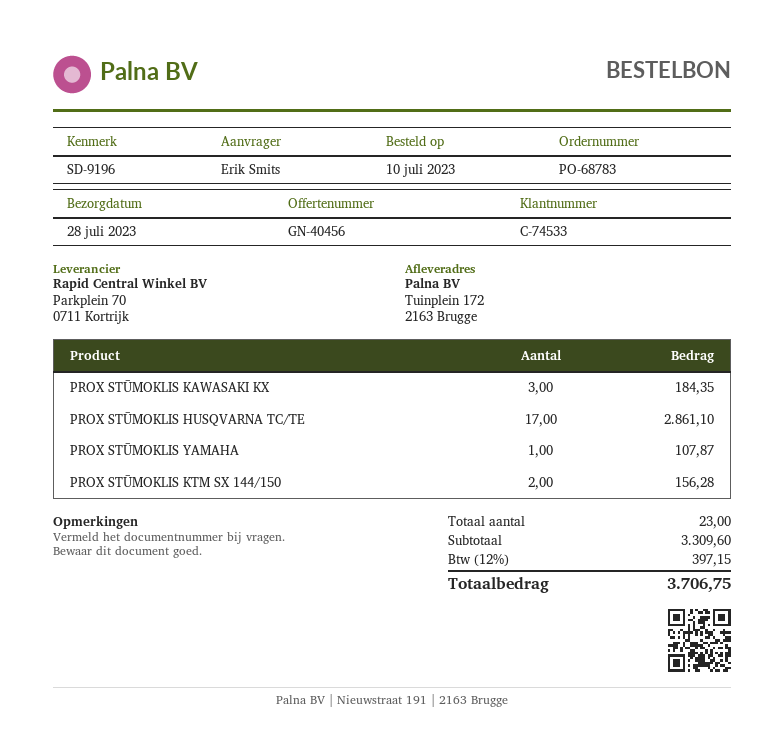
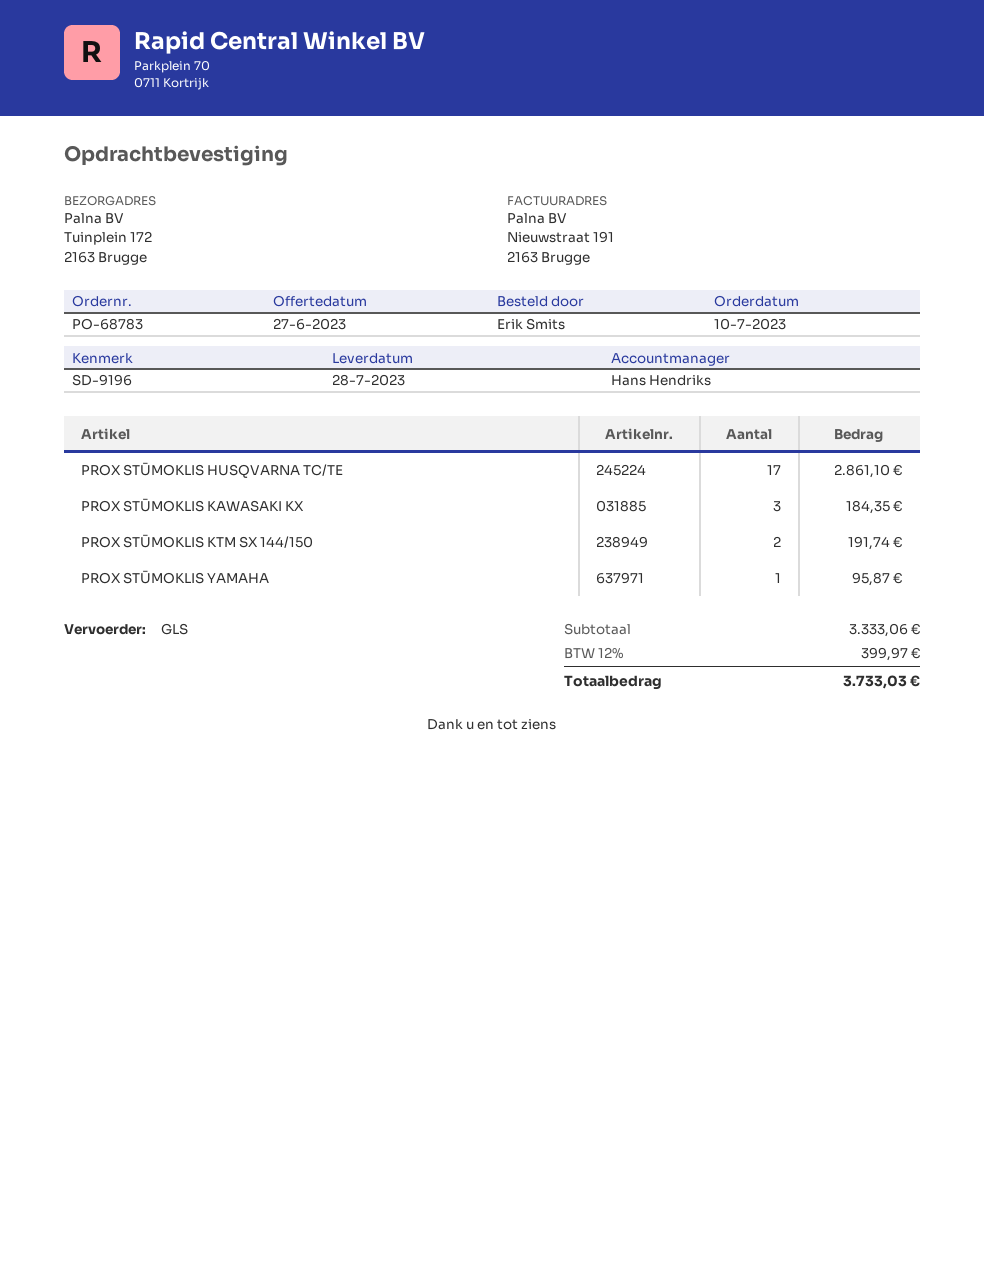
PROX STŪMOKLIS YAMAHA: 1 for 107.87 -> 1 for 95.87
PROX STŪMOKLIS KTM SX 144/150: 2 for 156.28 -> 2 for 191.74
subtotal: 3309.60 -> 3333.06
tax: 12% = 397.15 -> 12% = 399.97
total: 3706.75 -> 3733.03

